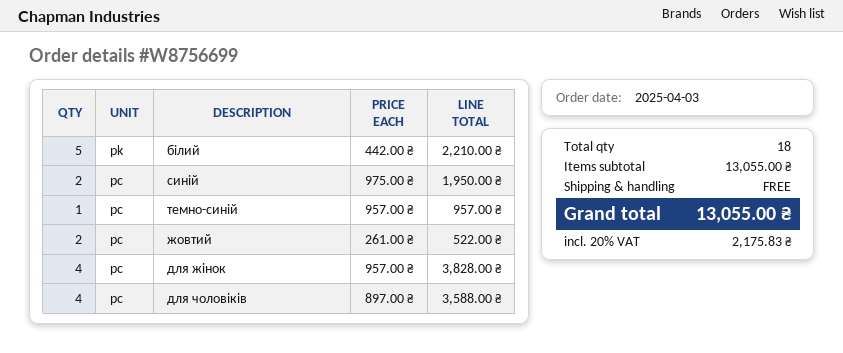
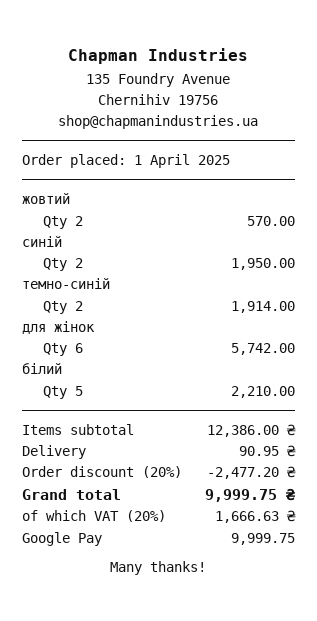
order date: 2025-04-03 -> 2025-04-01
темно-синій: 1 for 957.00 -> 2 for 1914.00
жовтий: 2 for 522.00 -> 2 for 570.00
для жінок: 4 for 3828.00 -> 6 for 5742.00
для чоловіків: 4 for 3588.00 -> none
subtotal: 13055.00 -> 12386.00
discount: none -> 20% = 2477.20
shipping: 0.00 -> 90.95
tax: 20% = 2175.83 -> 20% = 1666.63
total: 13055.00 -> 9999.75

